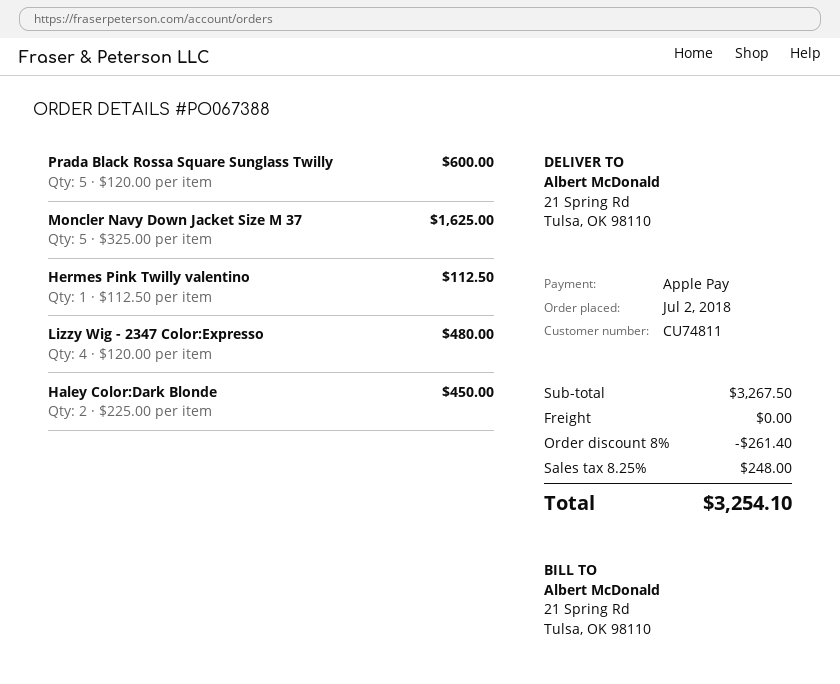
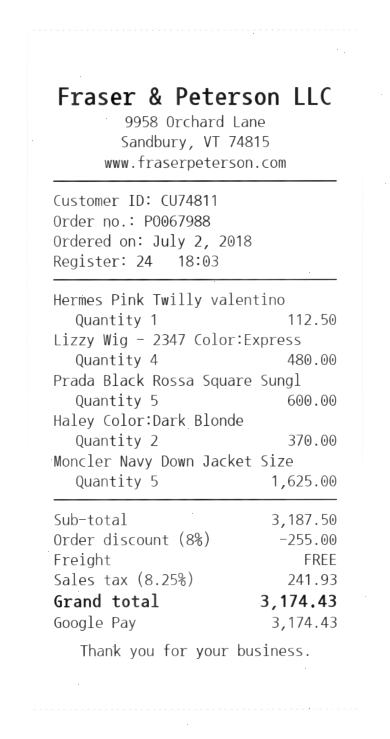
order number: PO067388 -> PO067988
payment method: Apple Pay -> Google Pay
Haley Color:Dark Blonde: 2 for 450.00 -> 2 for 370.00
subtotal: 3267.50 -> 3187.50
discount: 8% = 261.40 -> 8% = 255.00
tax: 8.25% = 248.00 -> 8.25% = 241.93
total: 3254.10 -> 3174.43

